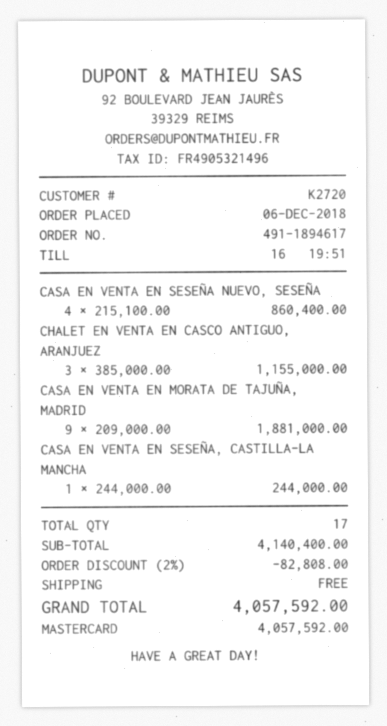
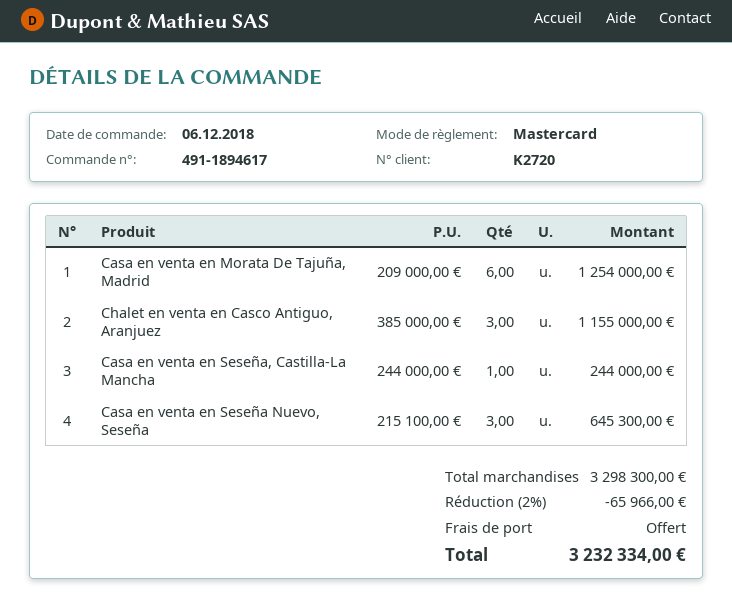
CASA EN VENTA EN SESEÑA NUEVO, SESEÑA: 4 x 215100.00 = 860400.00 -> 3 x 215100.00 = 645300.00
CASA EN VENTA EN MORATA DE TAJUÑA, MADRID: 9 x 209000.00 = 1881000.00 -> 6 x 209000.00 = 1254000.00
subtotal: 4140400.00 -> 3298300.00
discount: 2% = 82808.00 -> 2% = 65966.00
total: 4057592.00 -> 3232334.00

